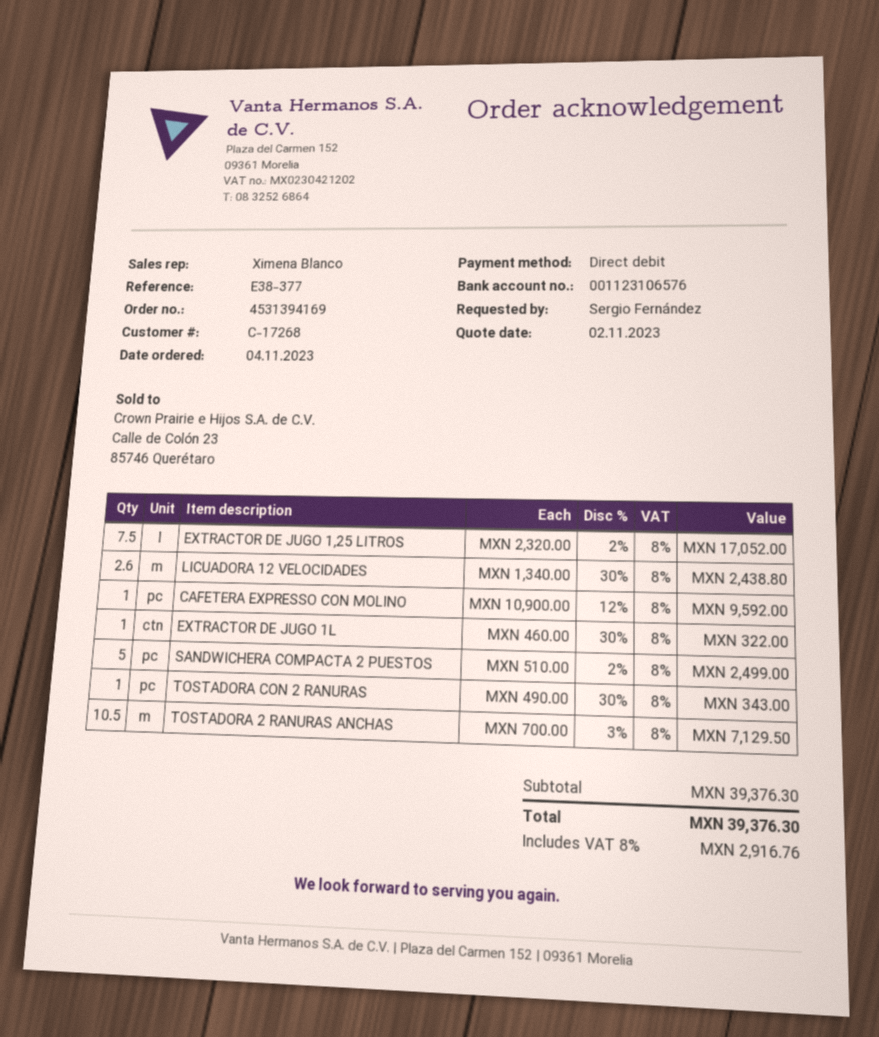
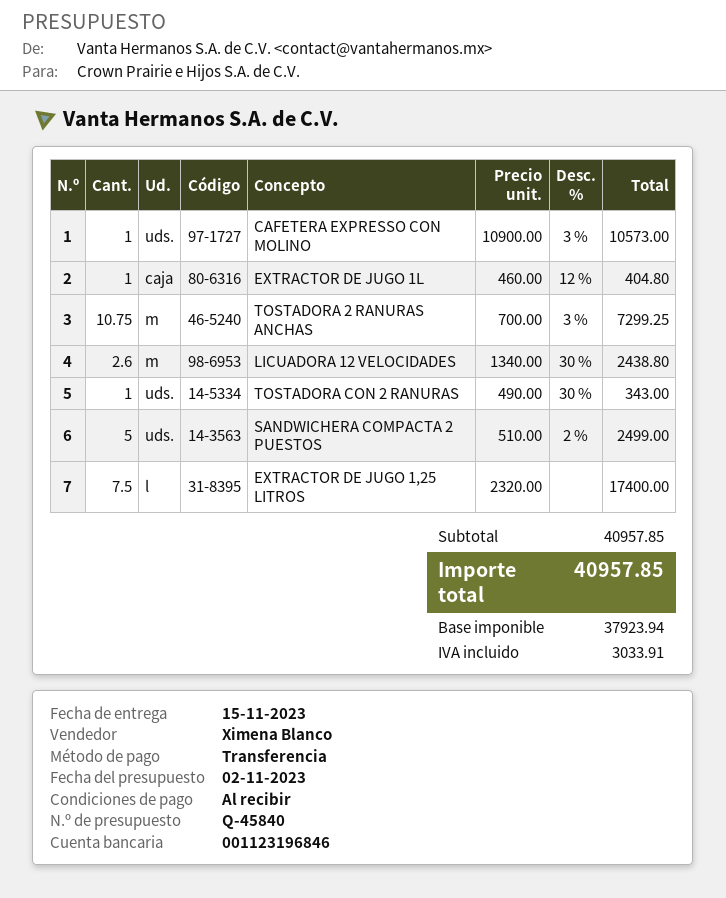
payment method: direct debit -> bank transfer
bank account: 001123106576 -> 001123196846
EXTRACTOR DE JUGO 1,25 LITROS: 7.5 x 2320.00 - 2% = 17052.00 -> 7.5 x 2320.00 = 17400.00
CAFETERA EXPRESSO CON MOLINO: 1 x 10900.00 - 12% = 9592.00 -> 1 x 10900.00 - 3% = 10573.00
EXTRACTOR DE JUGO 1L: 1 x 460.00 - 30% = 322.00 -> 1 x 460.00 - 12% = 404.80
TOSTADORA 2 RANURAS ANCHAS: 10.5 x 700.00 - 3% = 7129.50 -> 10.75 x 700.00 - 3% = 7299.25
subtotal: 39376.30 -> 40957.85
tax: 2916.76 -> 3033.91
total: 39376.30 -> 40957.85

